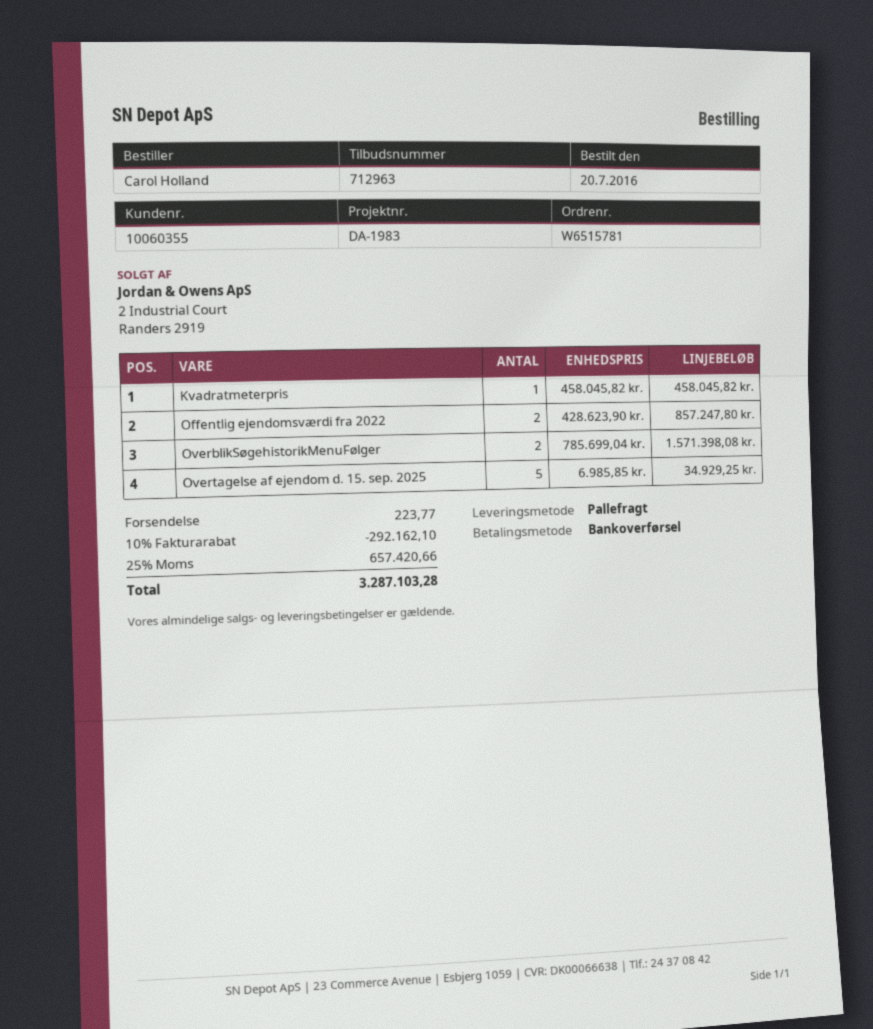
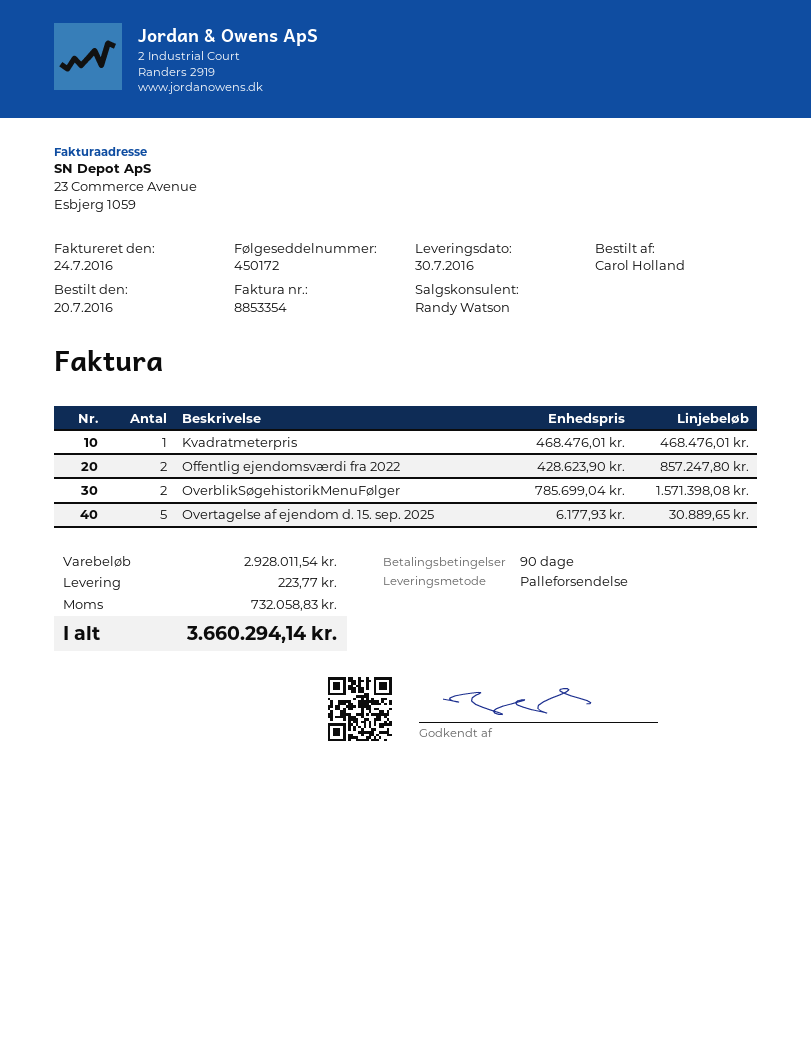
Kvadratmeterpris: 1 x 458045.82 = 458045.82 -> 1 x 468476.01 = 468476.01
Overtagelse af ejendom d. 15. sep. 2025: 5 x 6985.85 = 34929.25 -> 5 x 6177.93 = 30889.65
discount: 10% = 292162.10 -> none
tax: 657420.66 -> 732058.83
total: 3287103.28 -> 3660294.14

